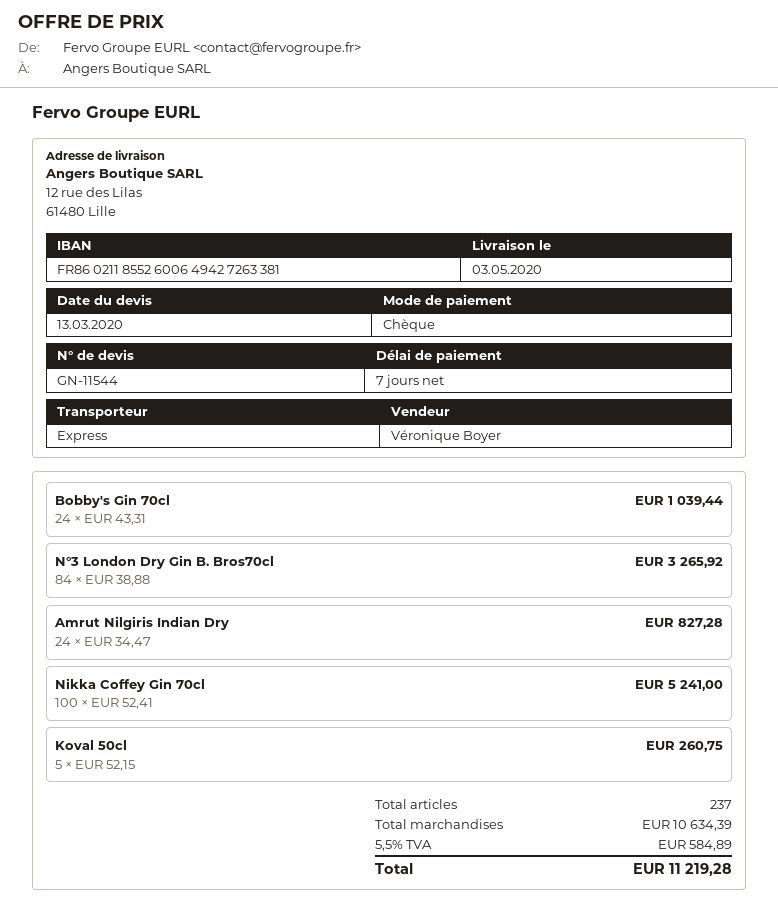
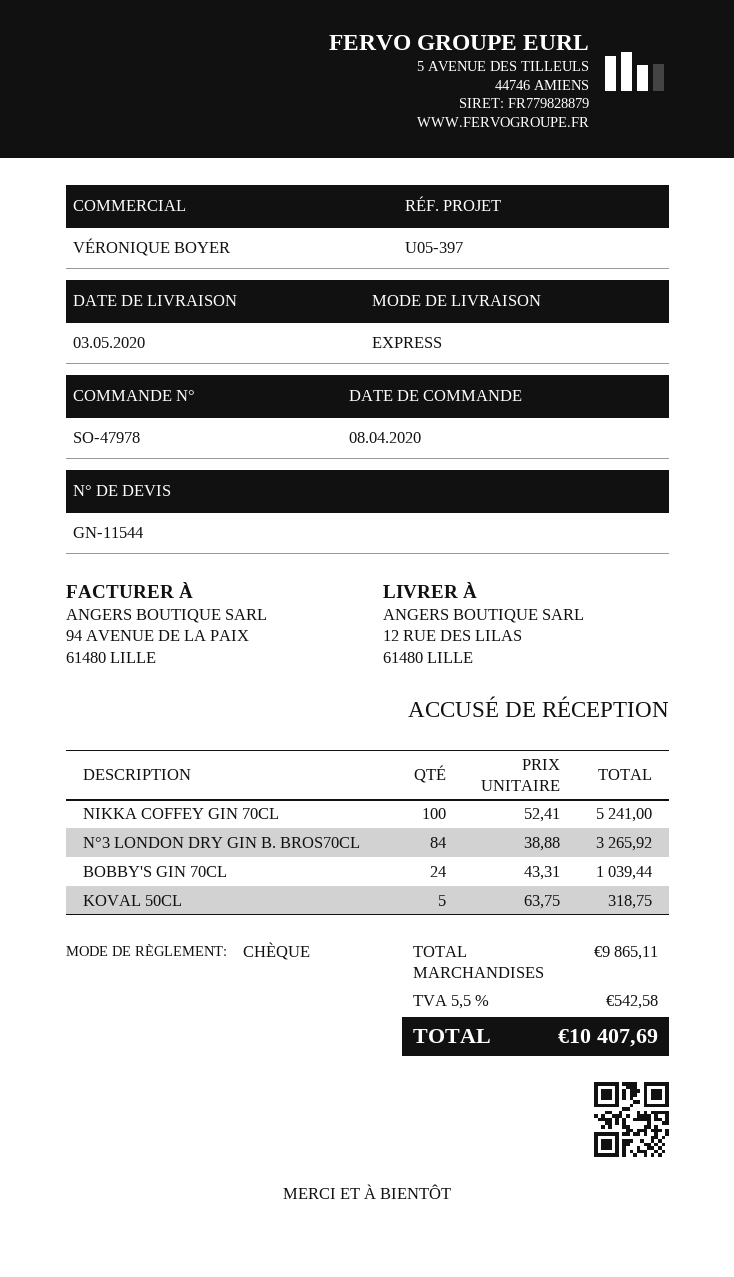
Amrut Nilgiris Indian Dry: 24 x 34.47 = 827.28 -> none
Koval 50cl: 5 x 52.15 = 260.75 -> 5 x 63.75 = 318.75
subtotal: 10634.39 -> 9865.11
tax: 5.5% = 584.89 -> 5.5% = 542.58
total: 11219.28 -> 10407.69

